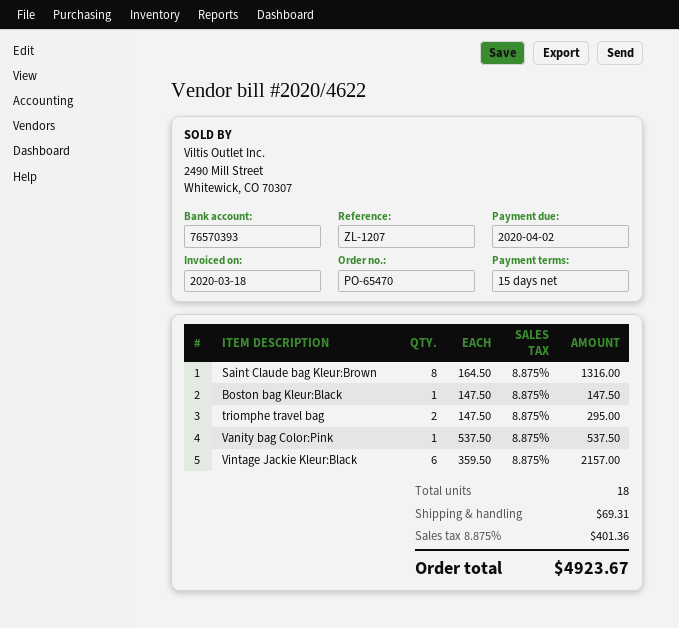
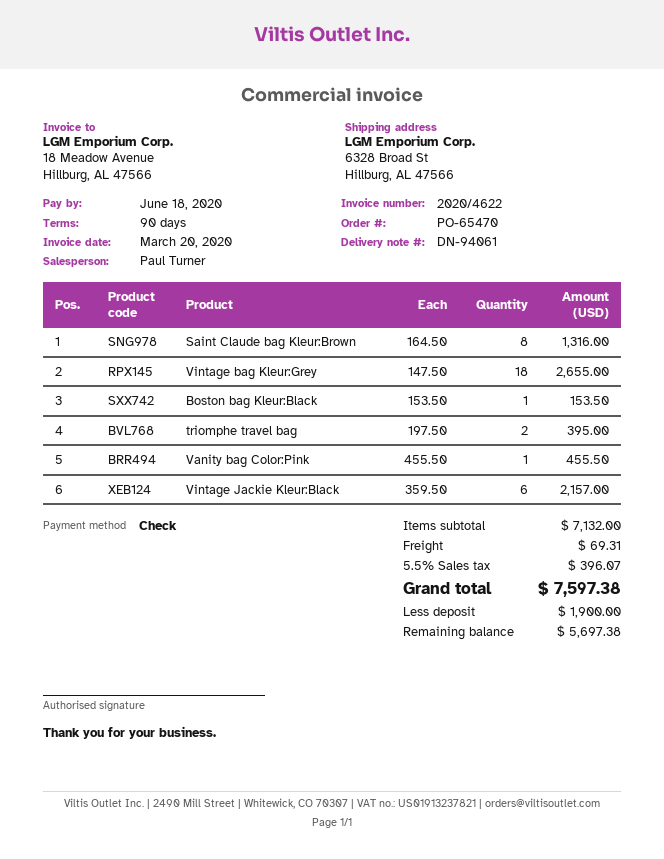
invoice date: 2020-03-18 -> 2020-03-20
payment terms: 15 days -> 90 days
due date: 2020-04-02 -> 2020-06-18
Boston bag Kleur:Black: 1 x 147.50 = 147.50 -> 1 x 153.50 = 153.50
triomphe travel bag: 2 x 147.50 = 295.00 -> 2 x 197.50 = 395.00
Vanity bag Color:Pink: 1 x 537.50 = 537.50 -> 1 x 455.50 = 455.50
Vintage bag Kleur:Grey: none -> 18 x 147.50 = 2655.00
tax: 8.875% = 401.36 -> 5.5% = 396.07
total: 4923.67 -> 7597.38

